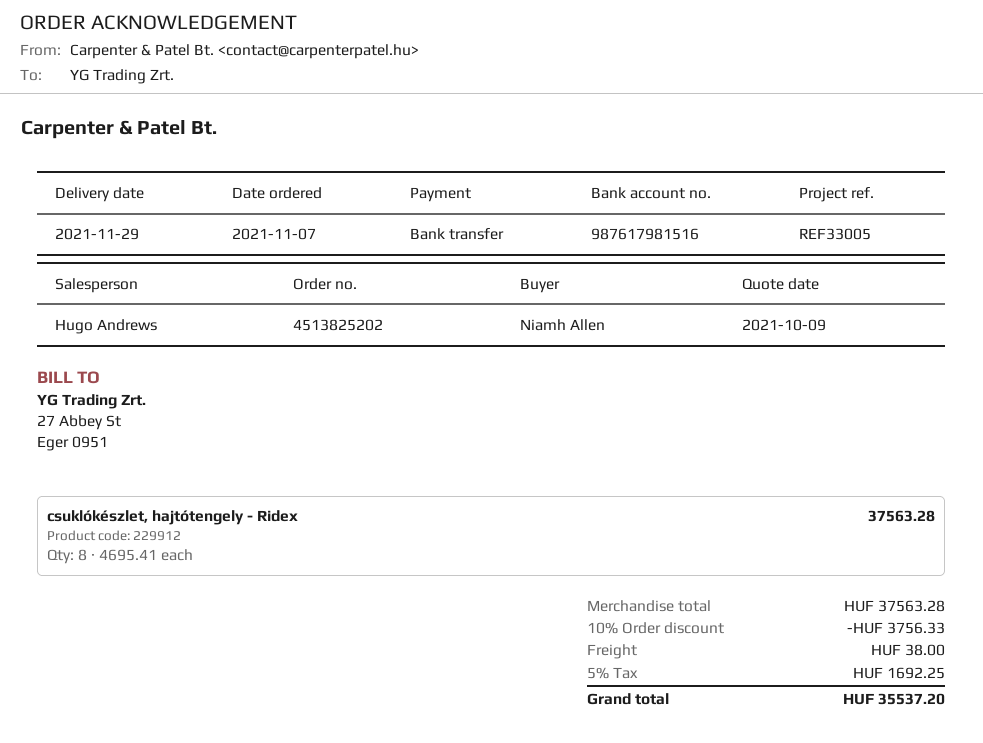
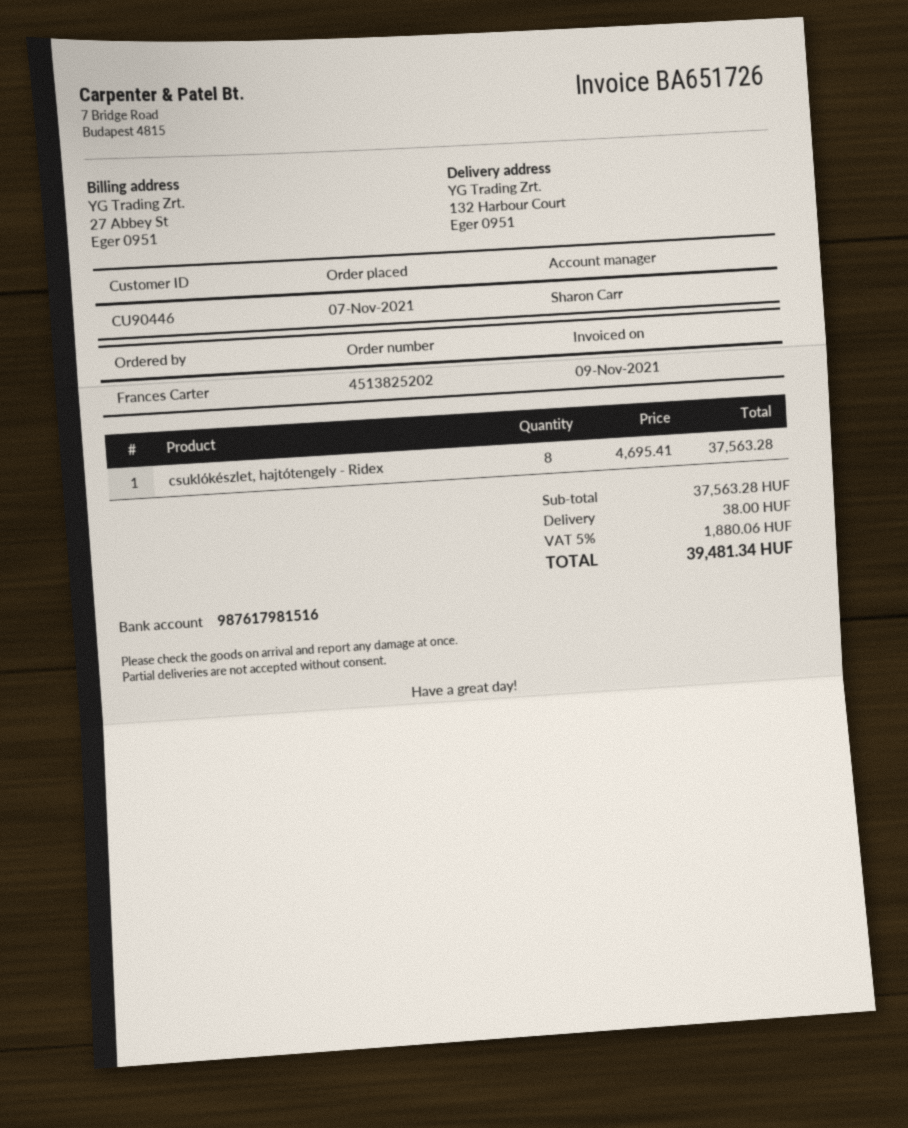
ordered by: Niamh Allen -> Frances Carter
sales rep: Hugo Andrews -> Sharon Carr
discount: 10% = 3756.33 -> none
tax: 5% = 1692.25 -> 5% = 1880.06
total: 35537.20 -> 39481.34

